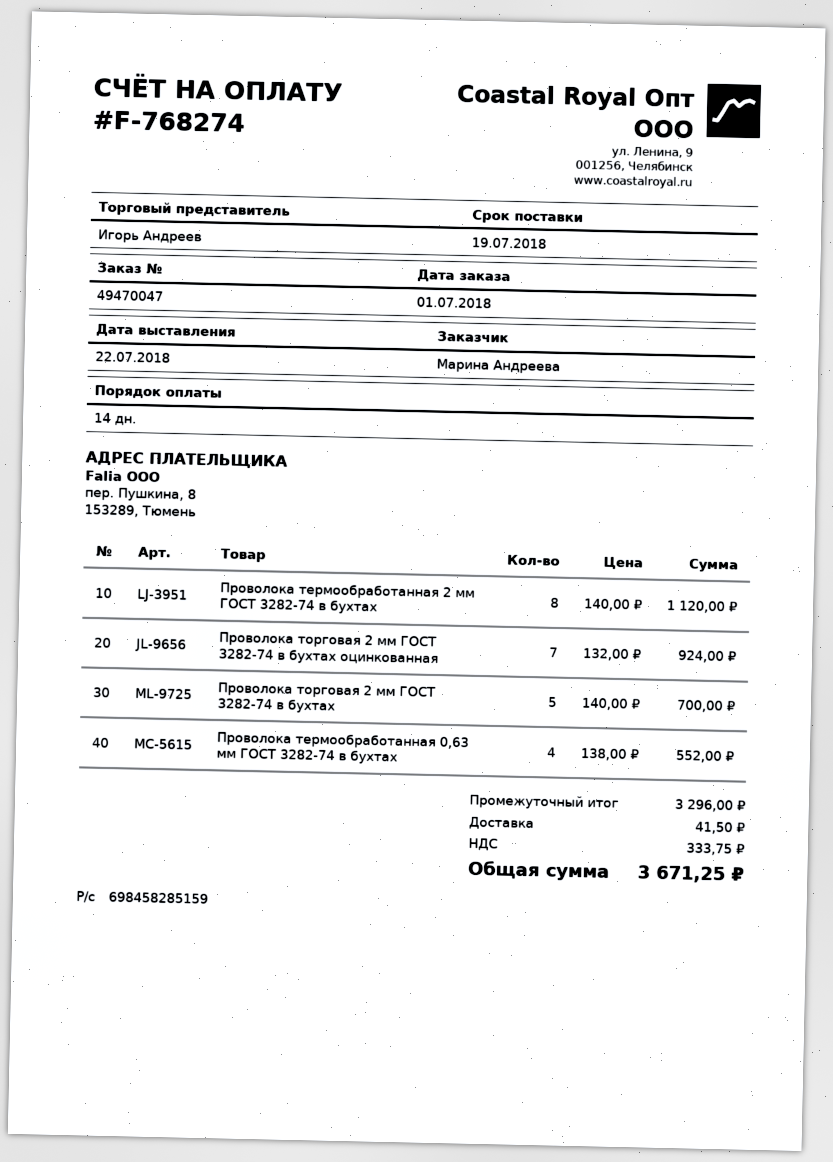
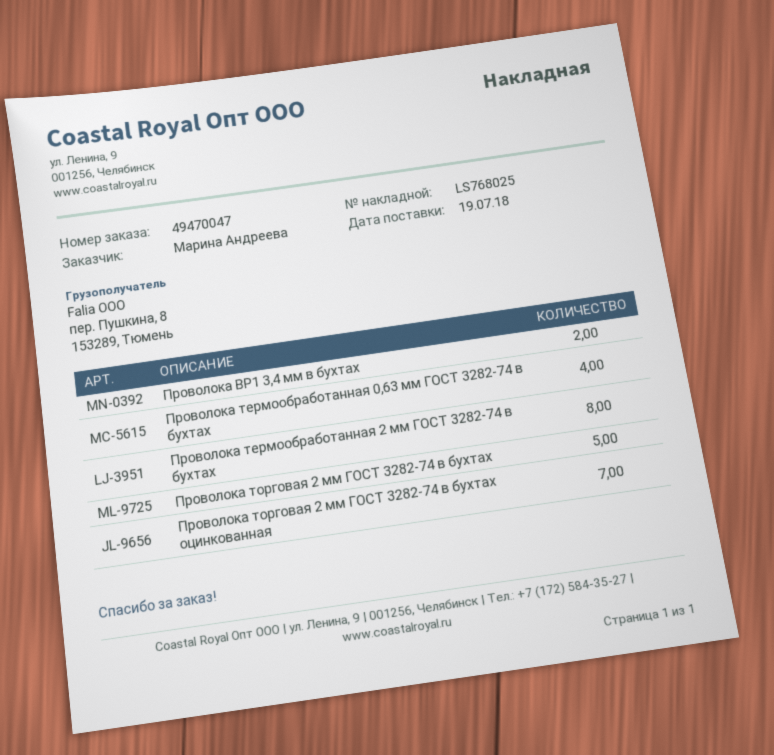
Проволока ВР1 3,4 мм в бухтах: none -> 2

